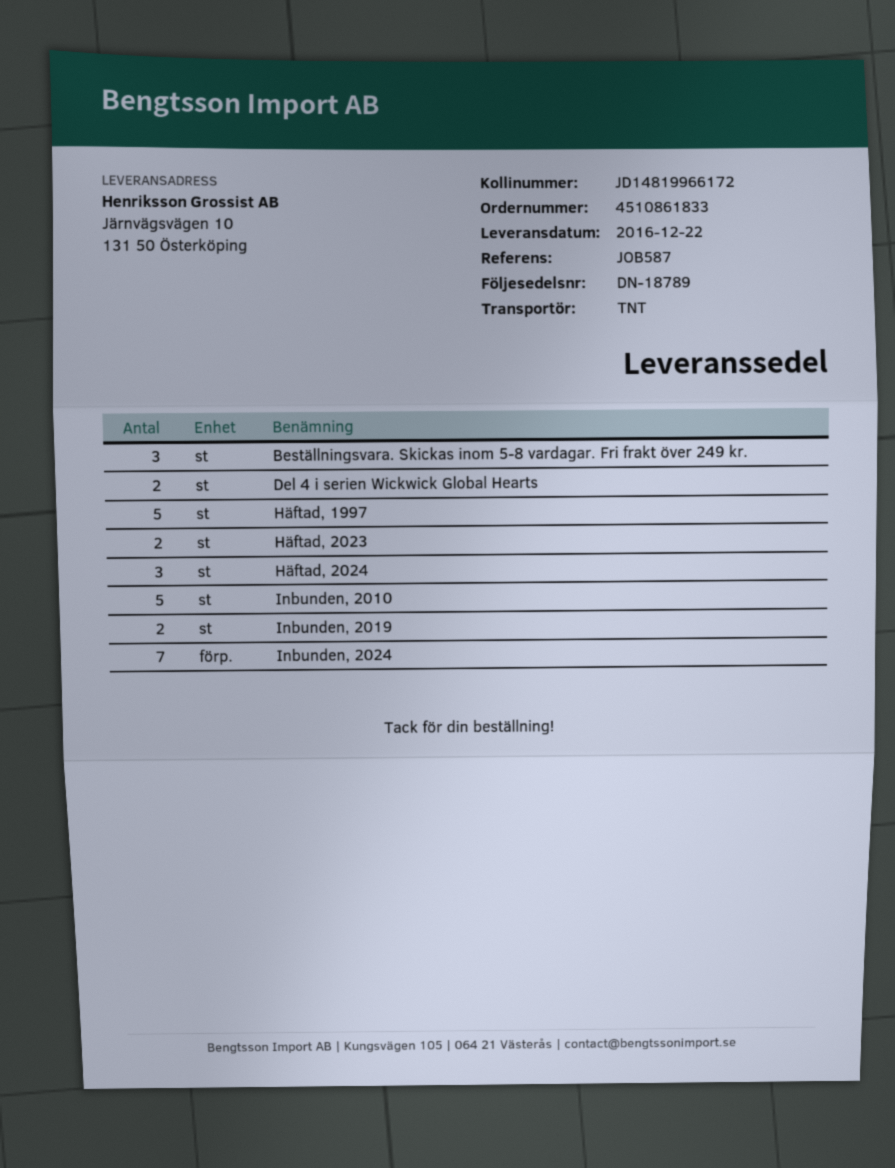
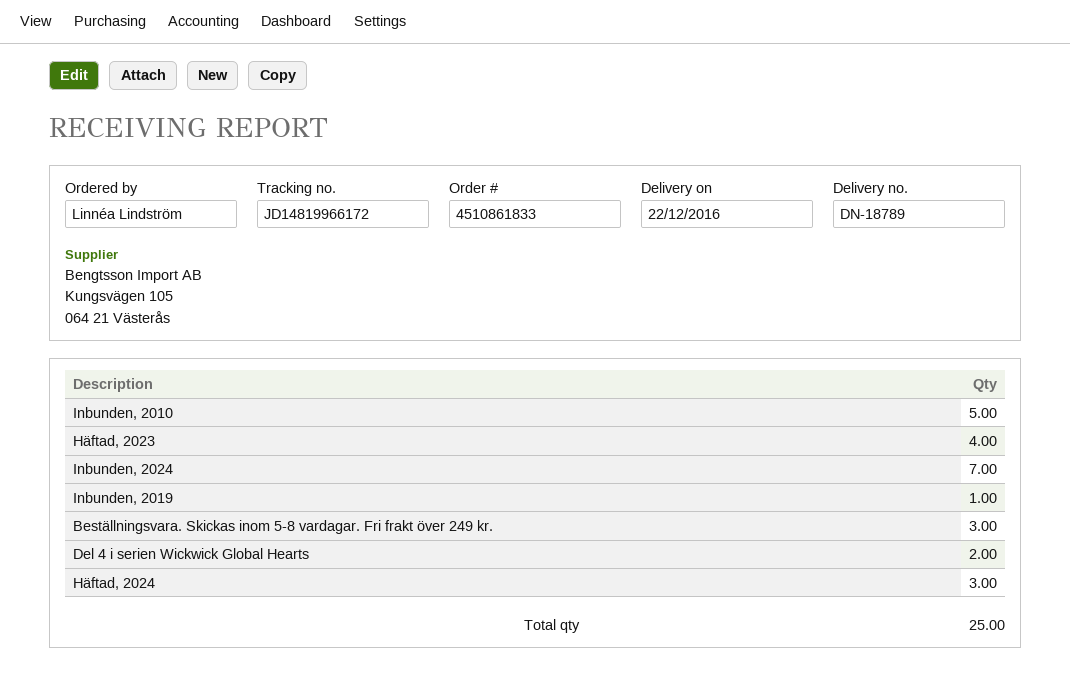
Häftad, 1997: 5 -> none
Häftad, 2023: 2 -> 4
Inbunden, 2019: 2 -> 1

